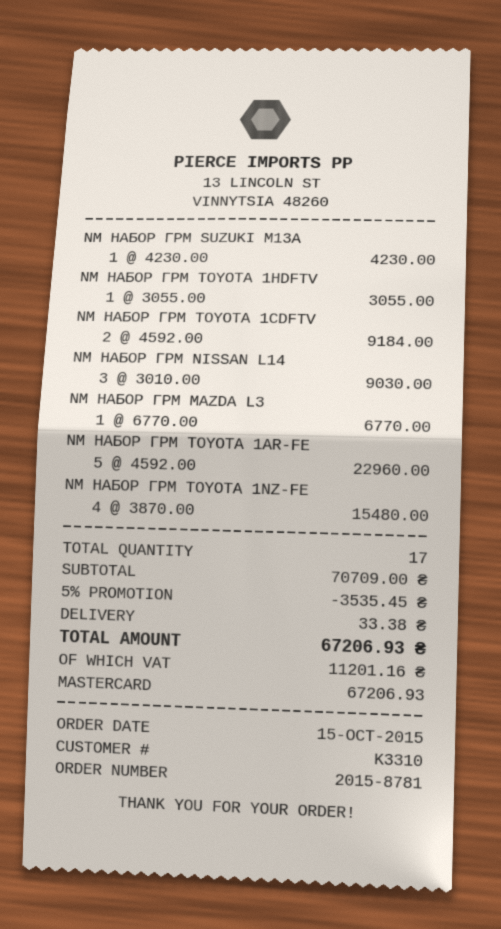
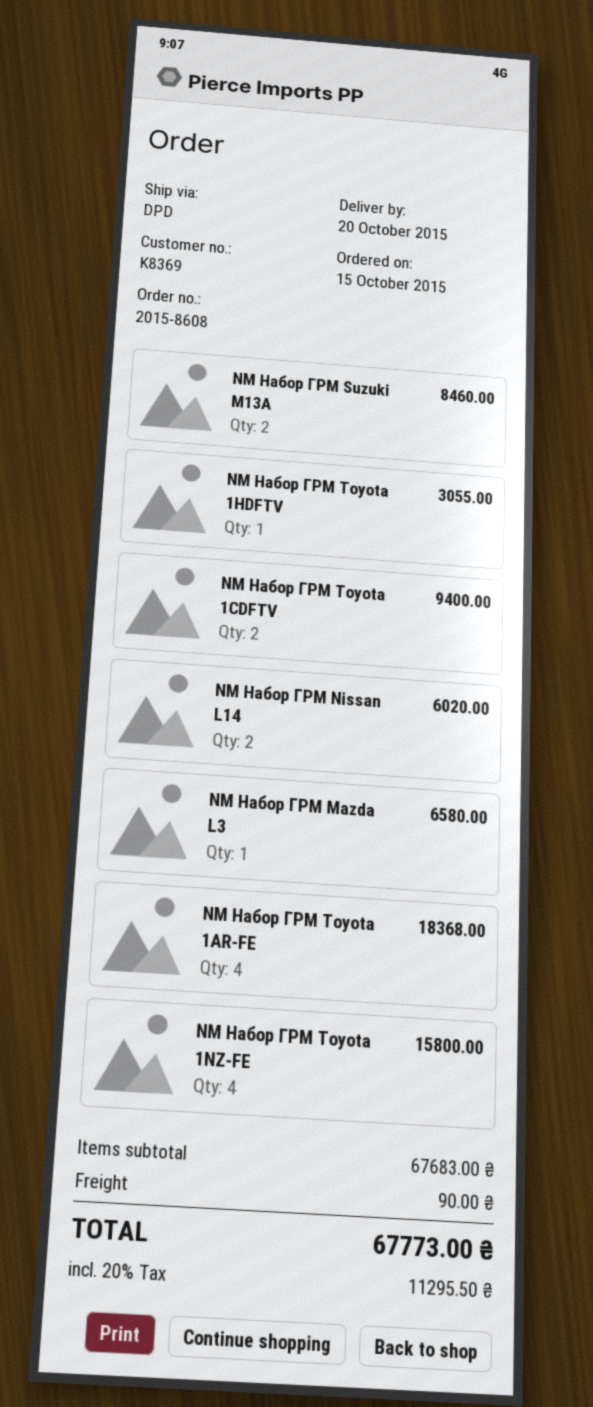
order number: 2015-8781 -> 2015-8608
customer number: K3310 -> K8369
NM НАБОР ГРМ SUZUKI M13A: 1 for 4230.00 -> 2 for 8460.00
NM НАБОР ГРМ TOYOTA 1CDFTV: 2 for 9184.00 -> 2 for 9400.00
NM НАБОР ГРМ NISSAN L14: 3 for 9030.00 -> 2 for 6020.00
NM НАБОР ГРМ MAZDA L3: 1 for 6770.00 -> 1 for 6580.00
NM НАБОР ГРМ TOYOTA 1AR-FE: 5 for 22960.00 -> 4 for 18368.00
NM НАБОР ГРМ TOYOTA 1NZ-FE: 4 for 15480.00 -> 4 for 15800.00
subtotal: 70709.00 -> 67683.00
discount: 5% = 3535.45 -> none
shipping: 33.38 -> 90.00
tax: 11201.16 -> 11295.50
total: 67206.93 -> 67773.00

